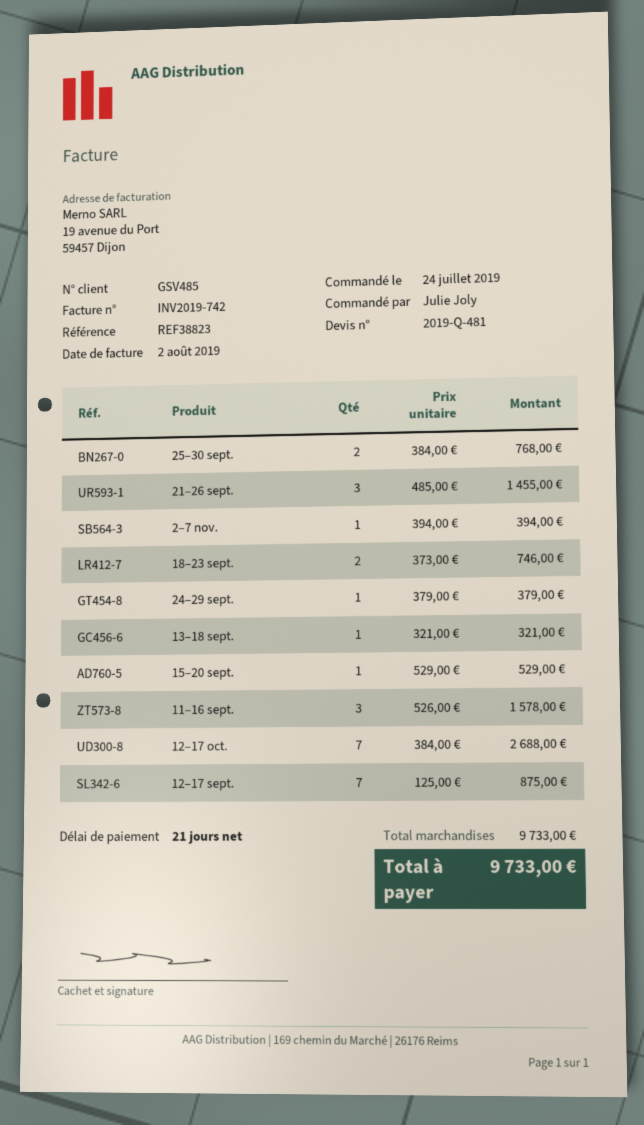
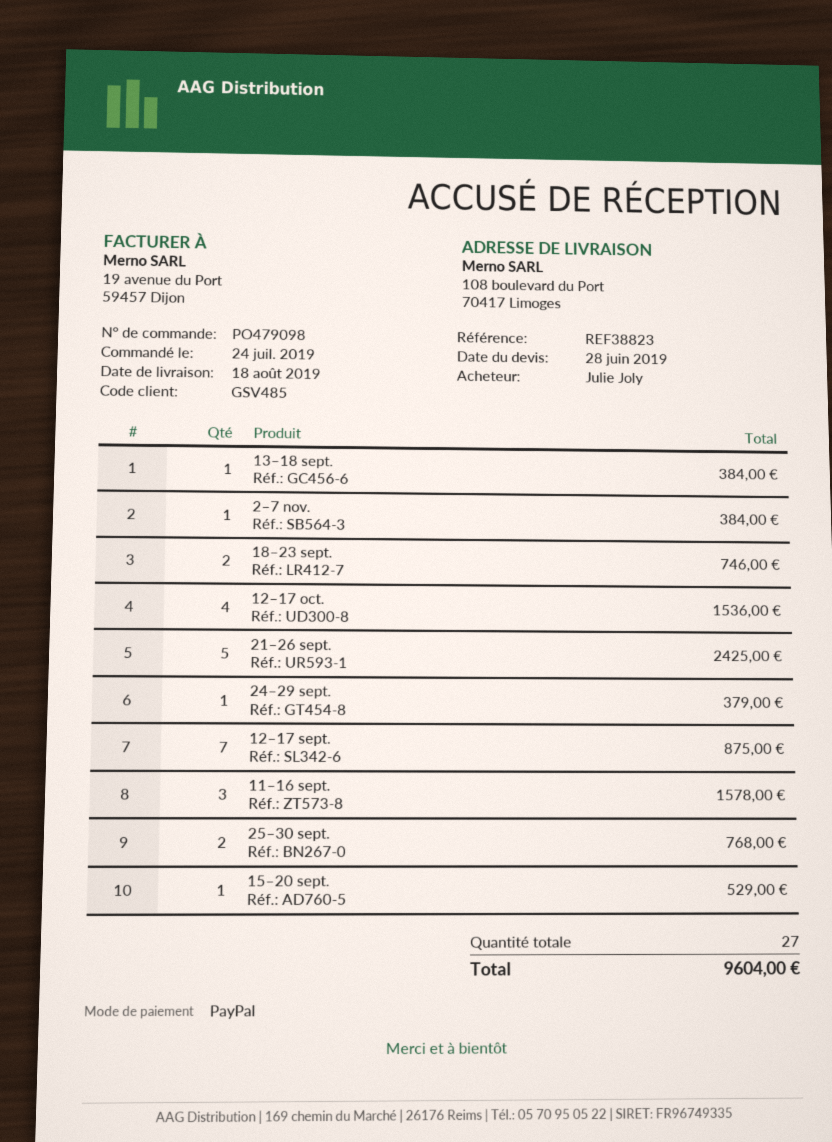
21–26 sept.: 3 for 1455.00 -> 5 for 2425.00
2–7 nov.: 1 for 394.00 -> 1 for 384.00
13–18 sept.: 1 for 321.00 -> 1 for 384.00
12–17 oct.: 7 for 2688.00 -> 4 for 1536.00
total: 9733.00 -> 9604.00

